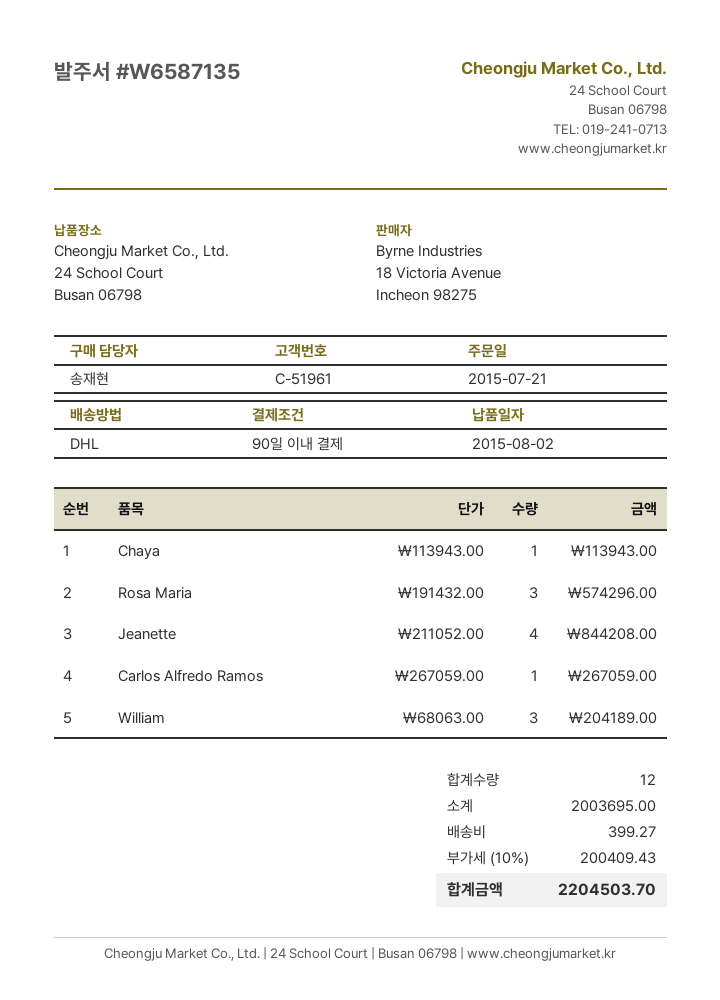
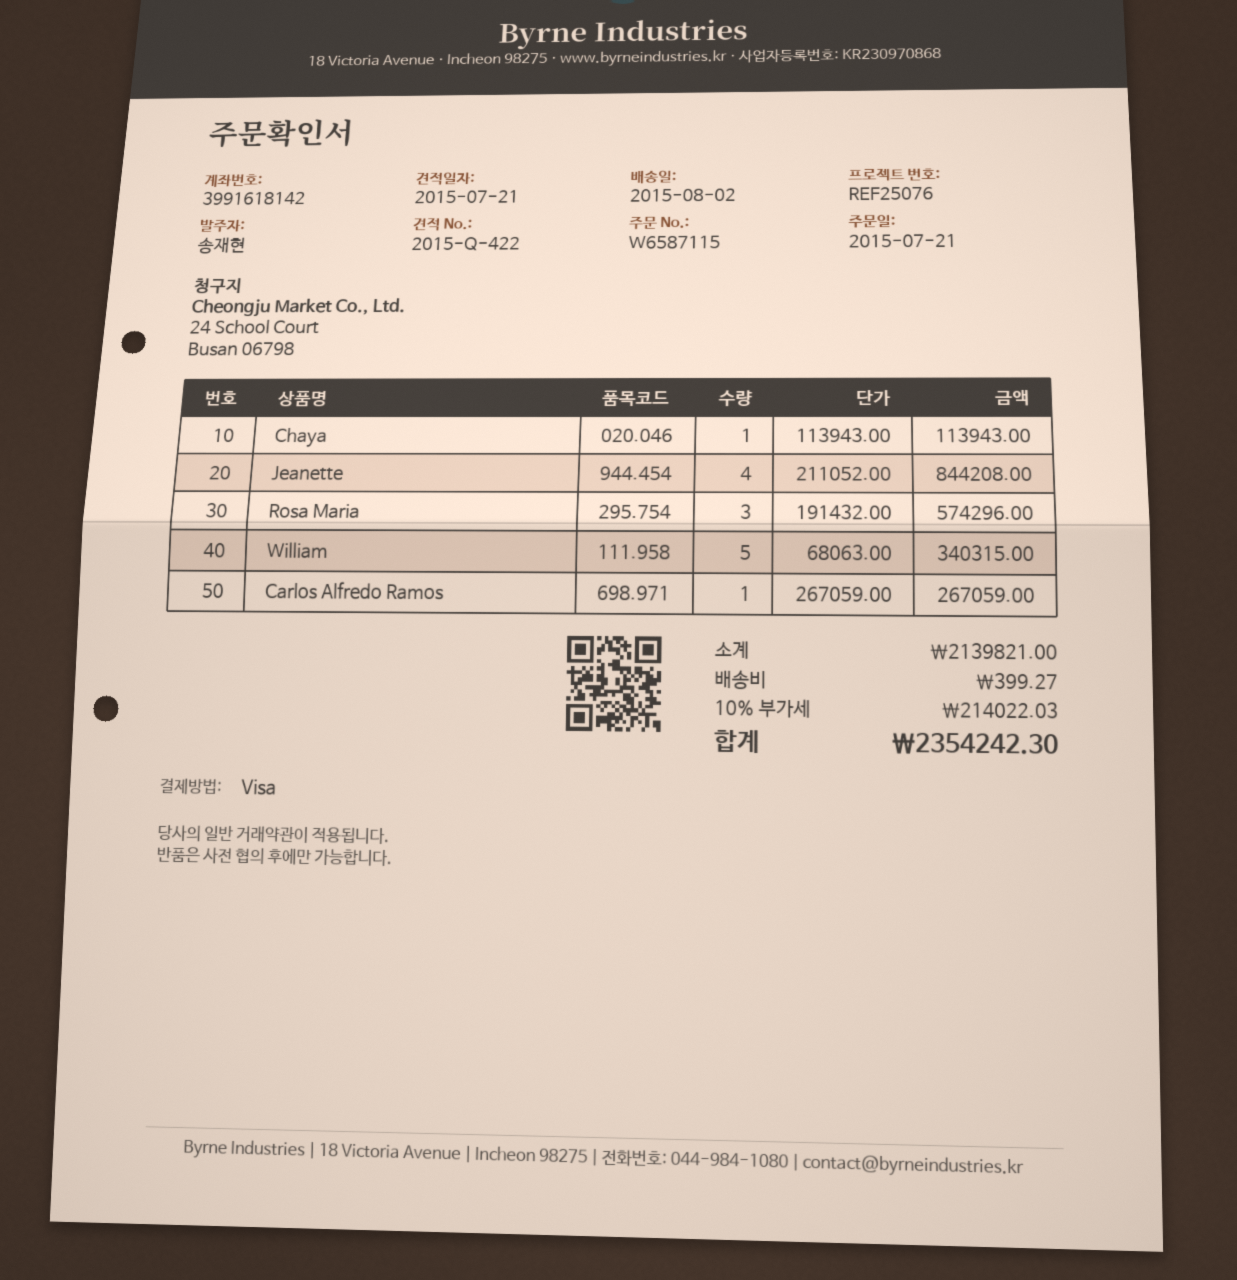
order number: W6587135 -> W6587115
William: 3 x 68063.00 = 204189.00 -> 5 x 68063.00 = 340315.00
subtotal: 2003695.00 -> 2139821.00
tax: 10% = 200409.43 -> 10% = 214022.03
total: 2204503.70 -> 2354242.30

